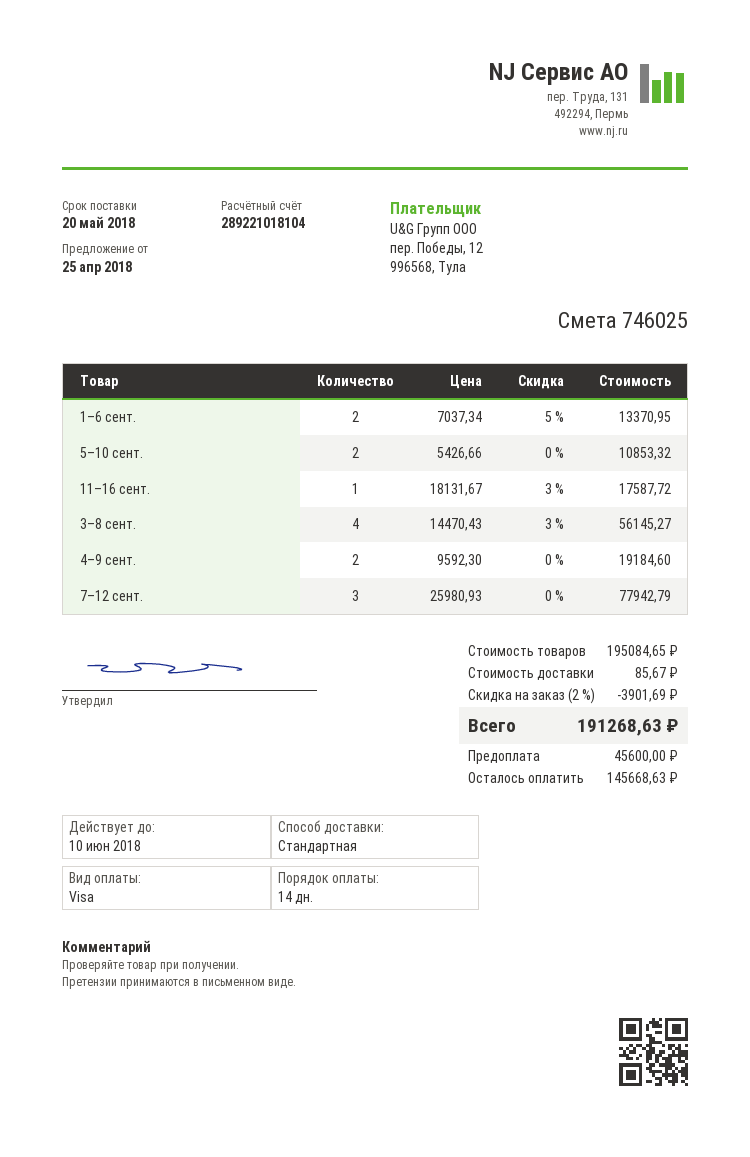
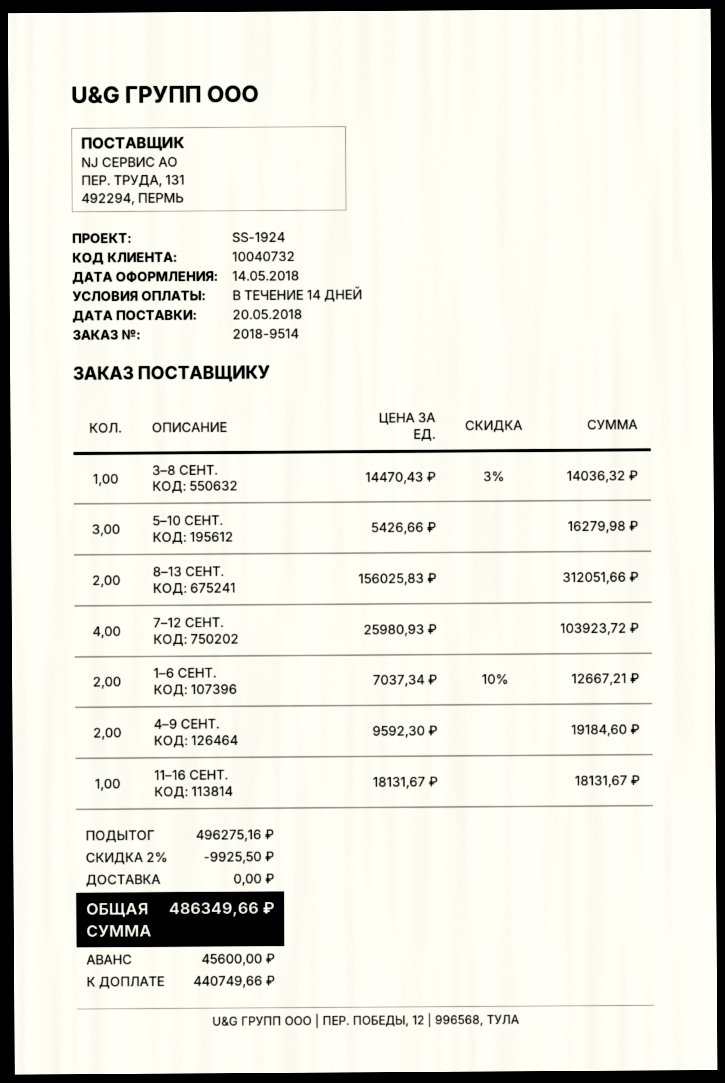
1–6 сент.: 2 x 7037.34 - 5% = 13370.95 -> 2 x 7037.34 - 10% = 12667.21
5–10 сент.: 2 x 5426.66 = 10853.32 -> 3 x 5426.66 = 16279.98
11–16 сент.: 1 x 18131.67 - 3% = 17587.72 -> 1 x 18131.67 = 18131.67
3–8 сент.: 4 x 14470.43 - 3% = 56145.27 -> 1 x 14470.43 - 3% = 14036.32
7–12 сент.: 3 x 25980.93 = 77942.79 -> 4 x 25980.93 = 103923.72
8–13 СЕНТ.: none -> 2 x 156025.83 = 312051.66
subtotal: 195084.65 -> 496275.16
discount: 2% = 3901.69 -> 2% = 9925.50
shipping: 85.67 -> 0.00
total: 191268.63 -> 486349.66
balance: 145668.63 -> 440749.66

